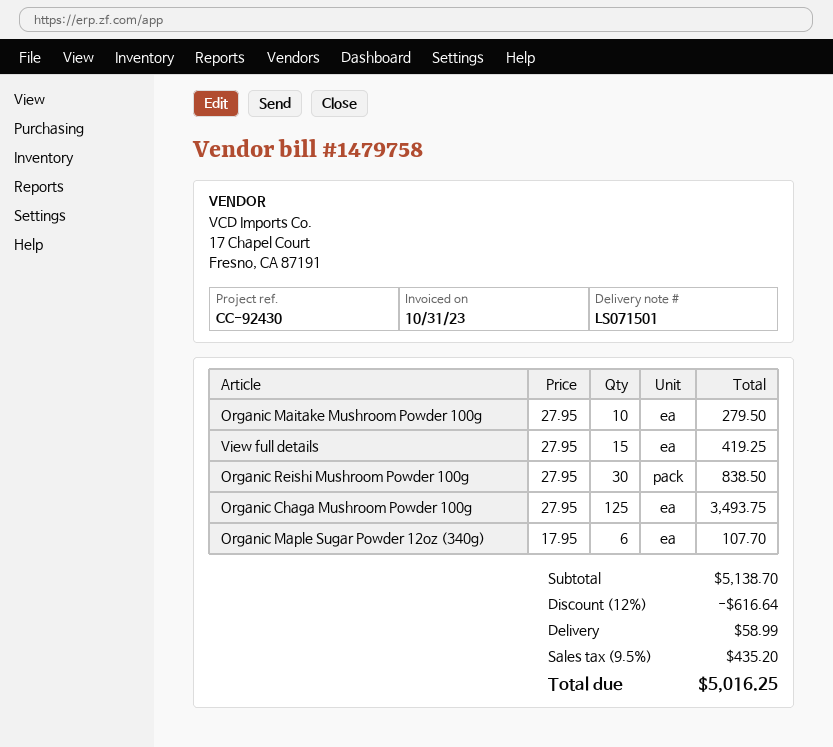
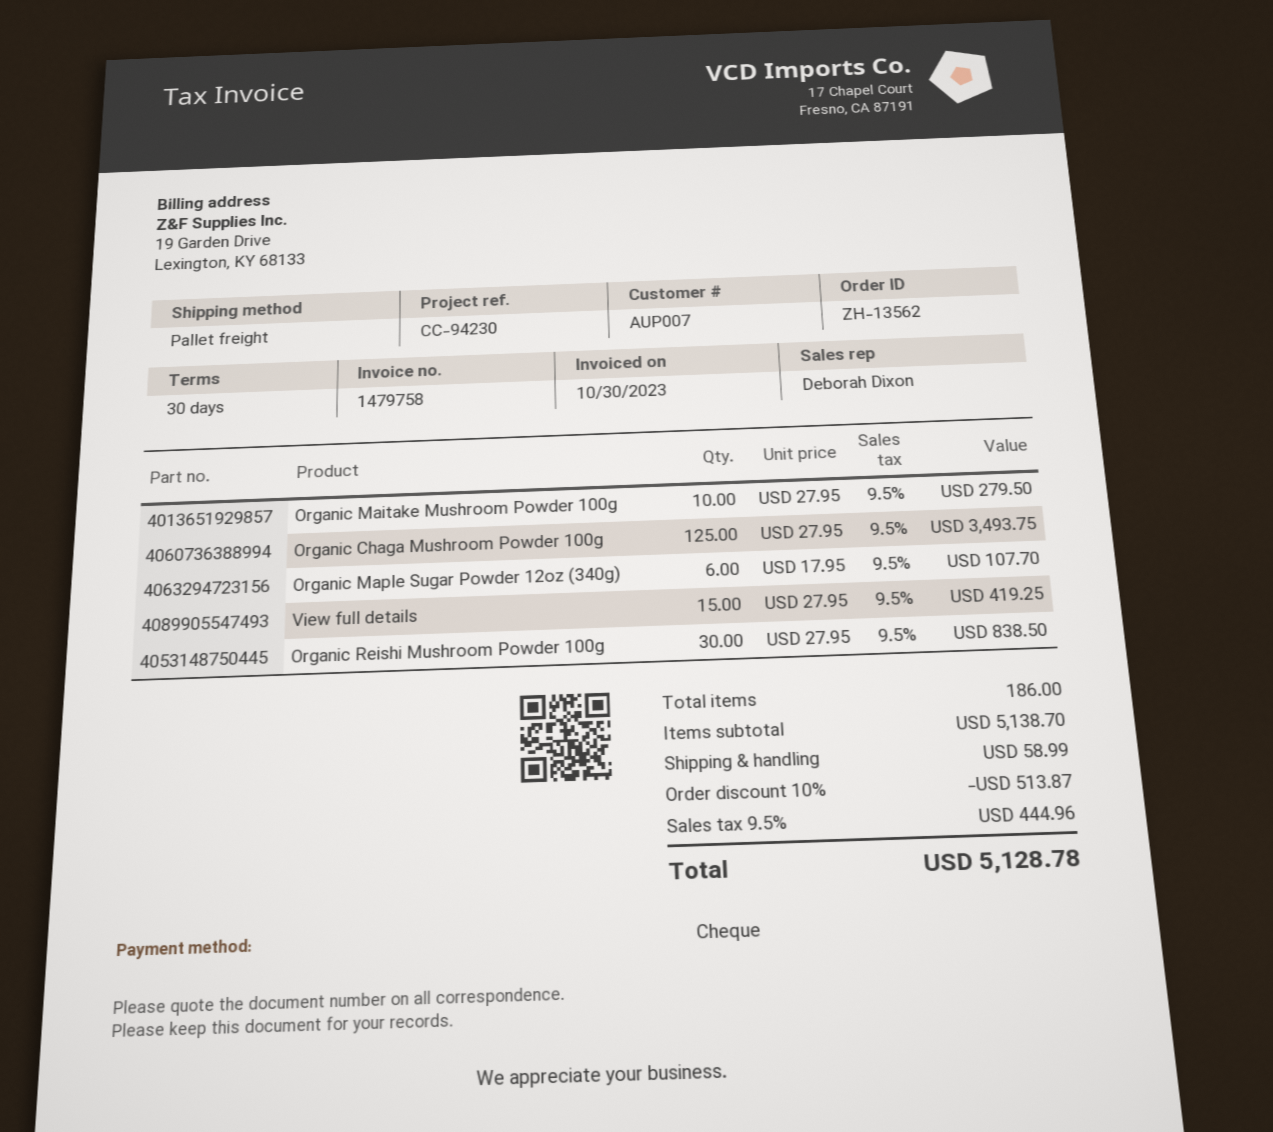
invoice date: 2023-10-31 -> 2023-10-30
reference: CC-92430 -> CC-94230
discount: 12% = 616.64 -> 10% = 513.87
tax: 9.5% = 435.20 -> 9.5% = 444.96
total: 5016.25 -> 5128.78

